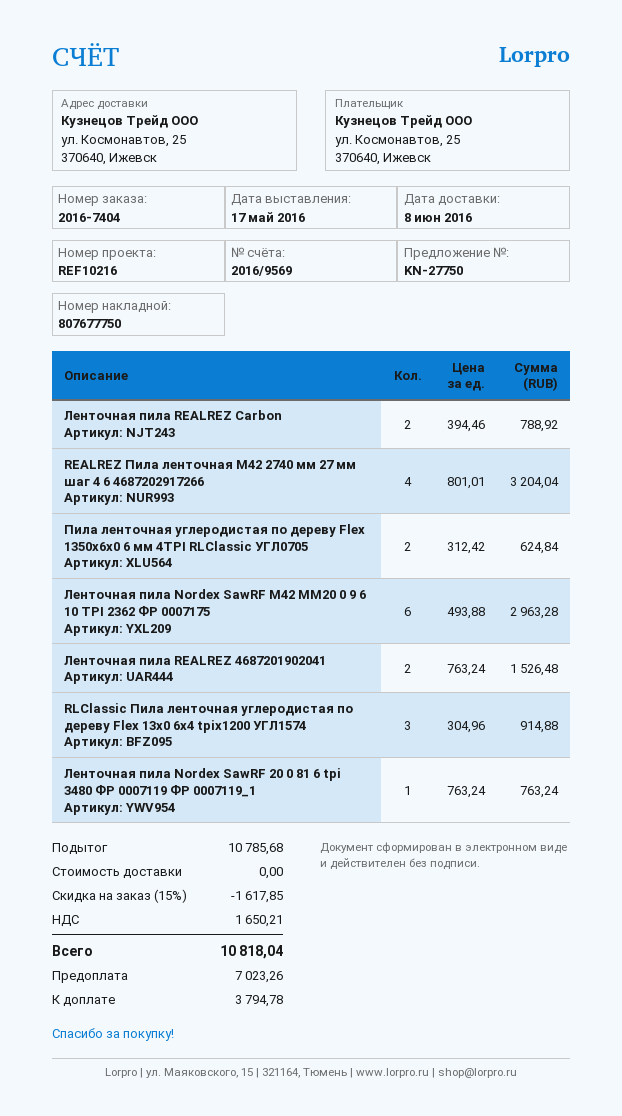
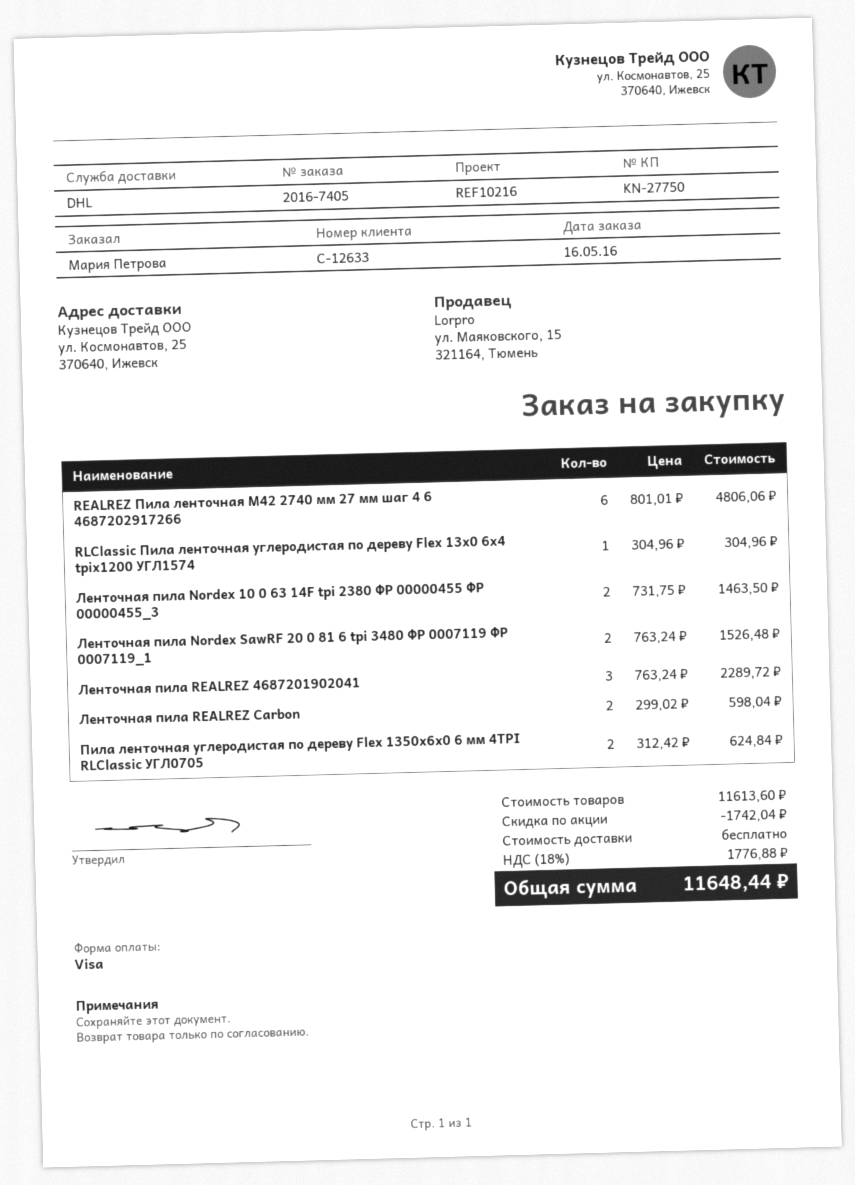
order number: 2016-7404 -> 2016-7405
Ленточная пила REALREZ Carbon: 2 x 394.46 = 788.92 -> 2 x 299.02 = 598.04
REALREZ Пила ленточная M42 2740 мм 27 мм шаг 4 6 4687202917266: 4 x 801.01 = 3204.04 -> 6 x 801.01 = 4806.06
Ленточная пила Nordex SawRF M42 MM20 0 9 6 10 TPI 2362 ФР 0007175: 6 x 493.88 = 2963.28 -> none
Ленточная пила REALREZ 4687201902041: 2 x 763.24 = 1526.48 -> 3 x 763.24 = 2289.72
RLClassic Пила ленточная углеродистая по дереву Flex 13x0 6x4 tpiх1200 УГЛ1574: 3 x 304.96 = 914.88 -> 1 x 304.96 = 304.96
Ленточная пила Nordex SawRF 20 0 81 6 tpi 3480 ФР 0007119 ФР 0007119_1: 1 x 763.24 = 763.24 -> 2 x 763.24 = 1526.48
Ленточная пила Nordex 10 0 63 14F tpi 2380 ФР 00000455 ФР 00000455_3: none -> 2 x 731.75 = 1463.50
subtotal: 10785.68 -> 11613.60
discount: 1617.85 -> 1742.04
tax: 1650.21 -> 1776.88
total: 10818.04 -> 11648.44

